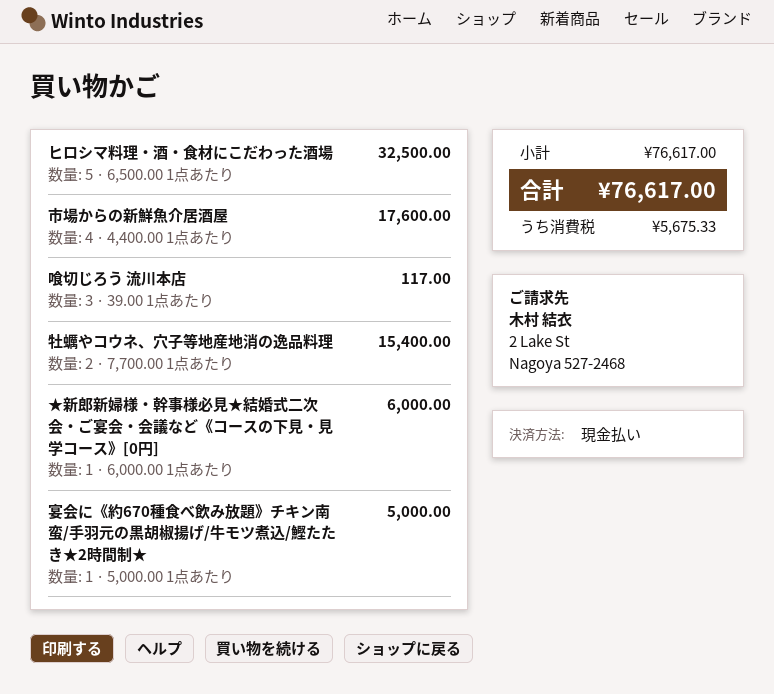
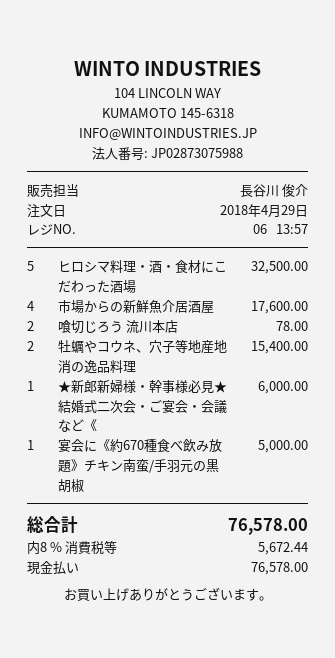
喰切じろう 流川本店: 3 for 117.00 -> 2 for 78.00
tax: 5675.33 -> 5672.44
total: 76617.00 -> 76578.00

